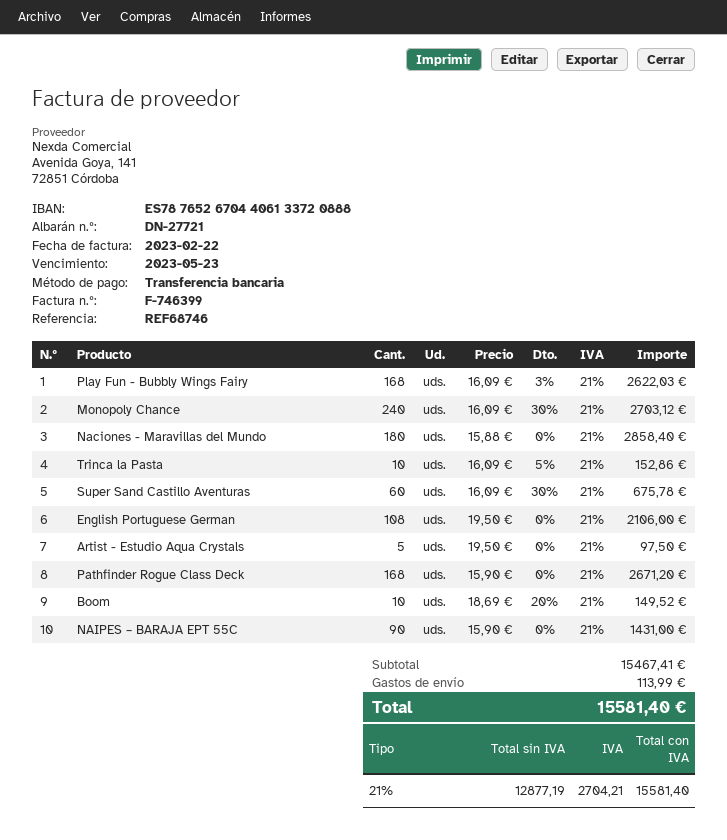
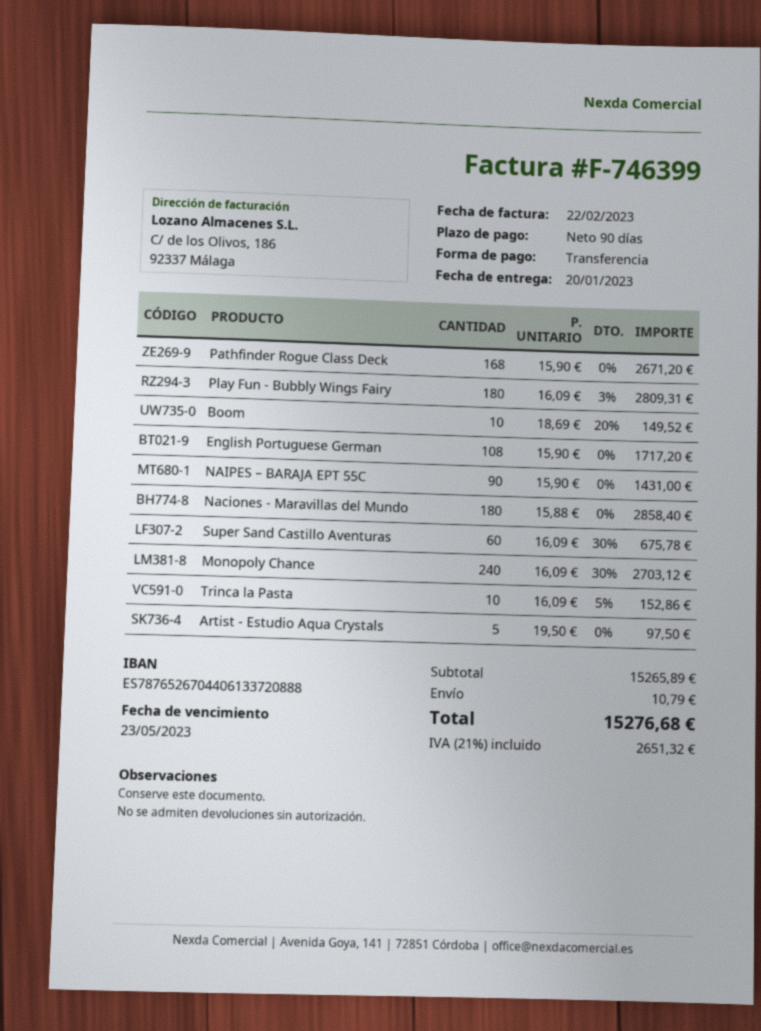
Play Fun - Bubbly Wings Fairy: 168 x 16.09 - 3% = 2622.03 -> 180 x 16.09 - 3% = 2809.31
English Portuguese German: 108 x 19.50 = 2106.00 -> 108 x 15.90 = 1717.20
subtotal: 15467.41 -> 15265.89
shipping: 113.99 -> 10.79
tax: 21% = 2704.21 -> 21% = 2651.32
total: 15581.40 -> 15276.68

